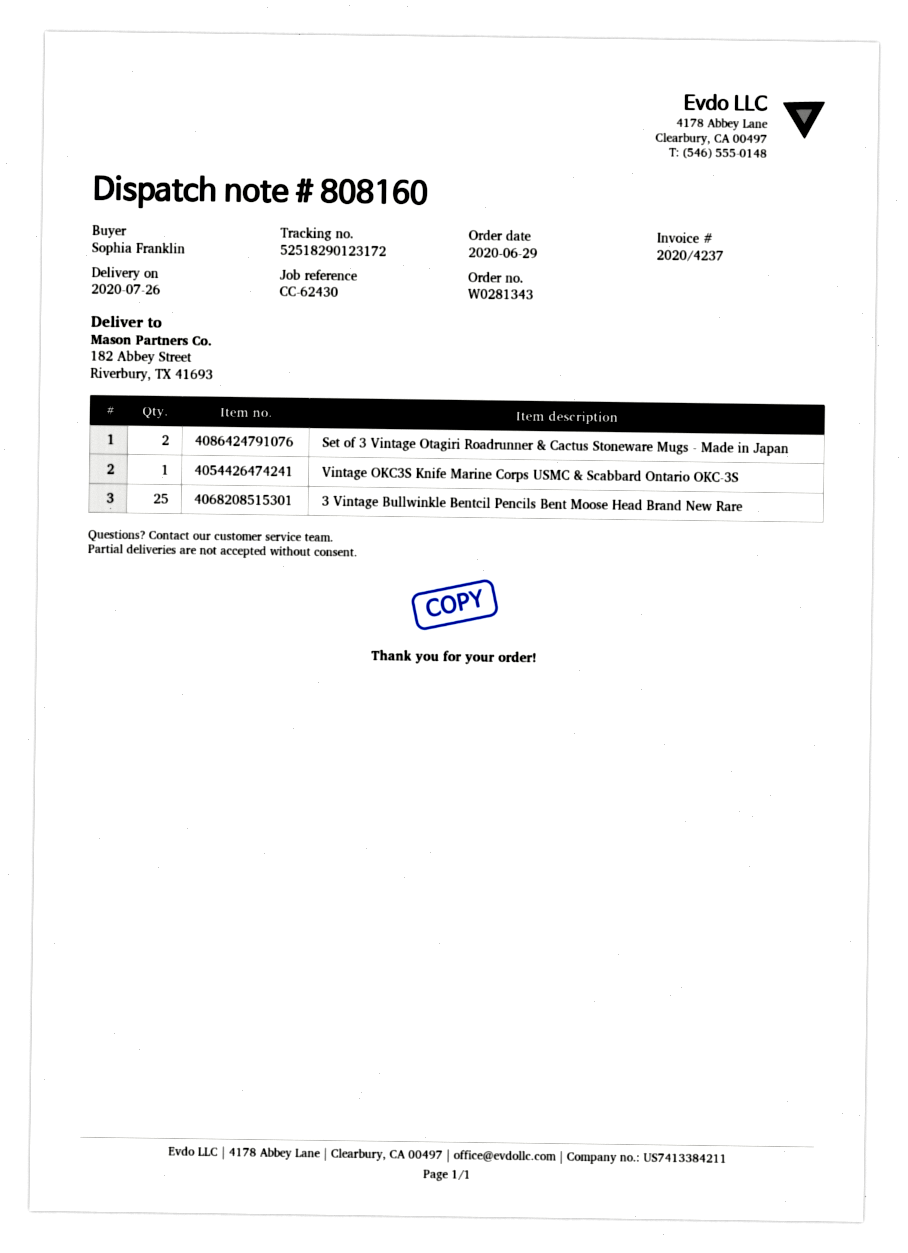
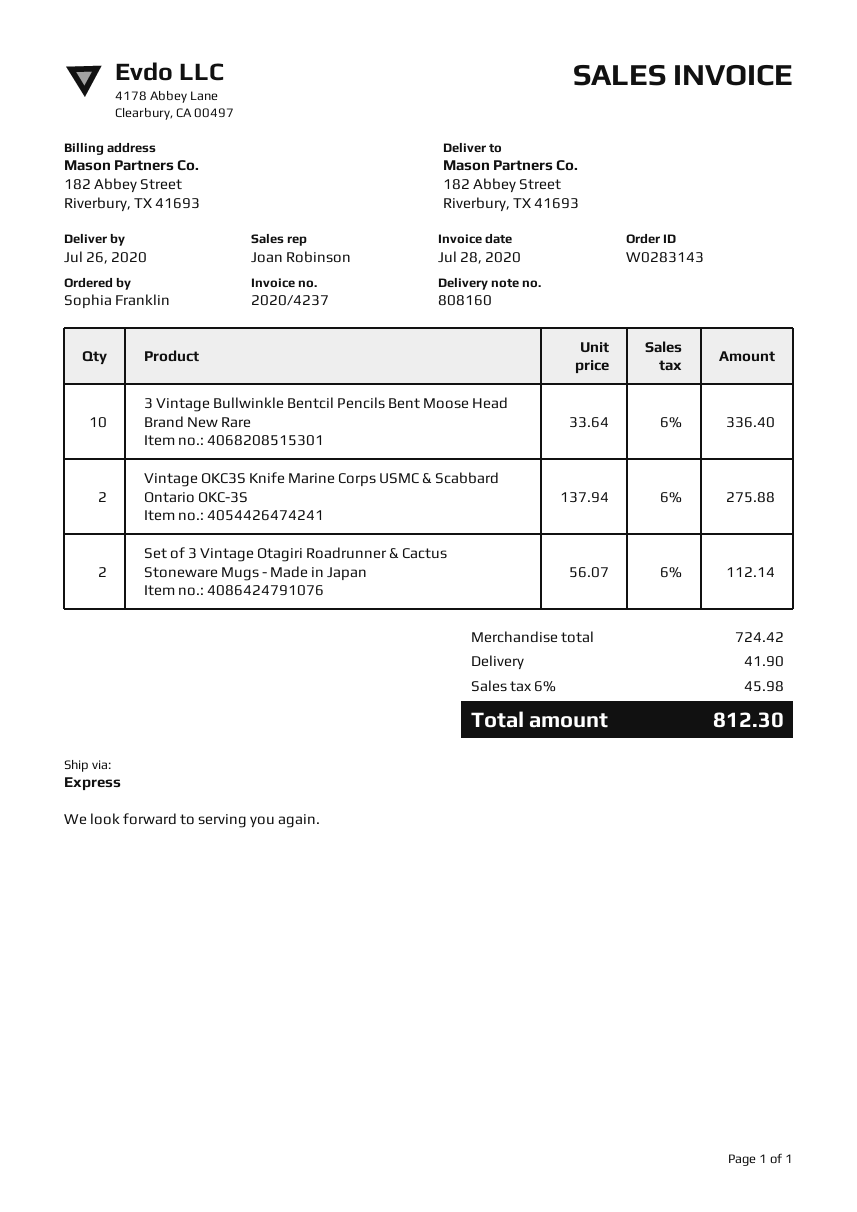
order number: W0281343 -> W0283143
Vintage OKC3S Knife Marine Corps USMC & Scabbard Ontario OKC-3S: 1 -> 2
3 Vintage Bullwinkle Bentcil Pencils Bent Moose Head Brand New Rare: 25 -> 10

